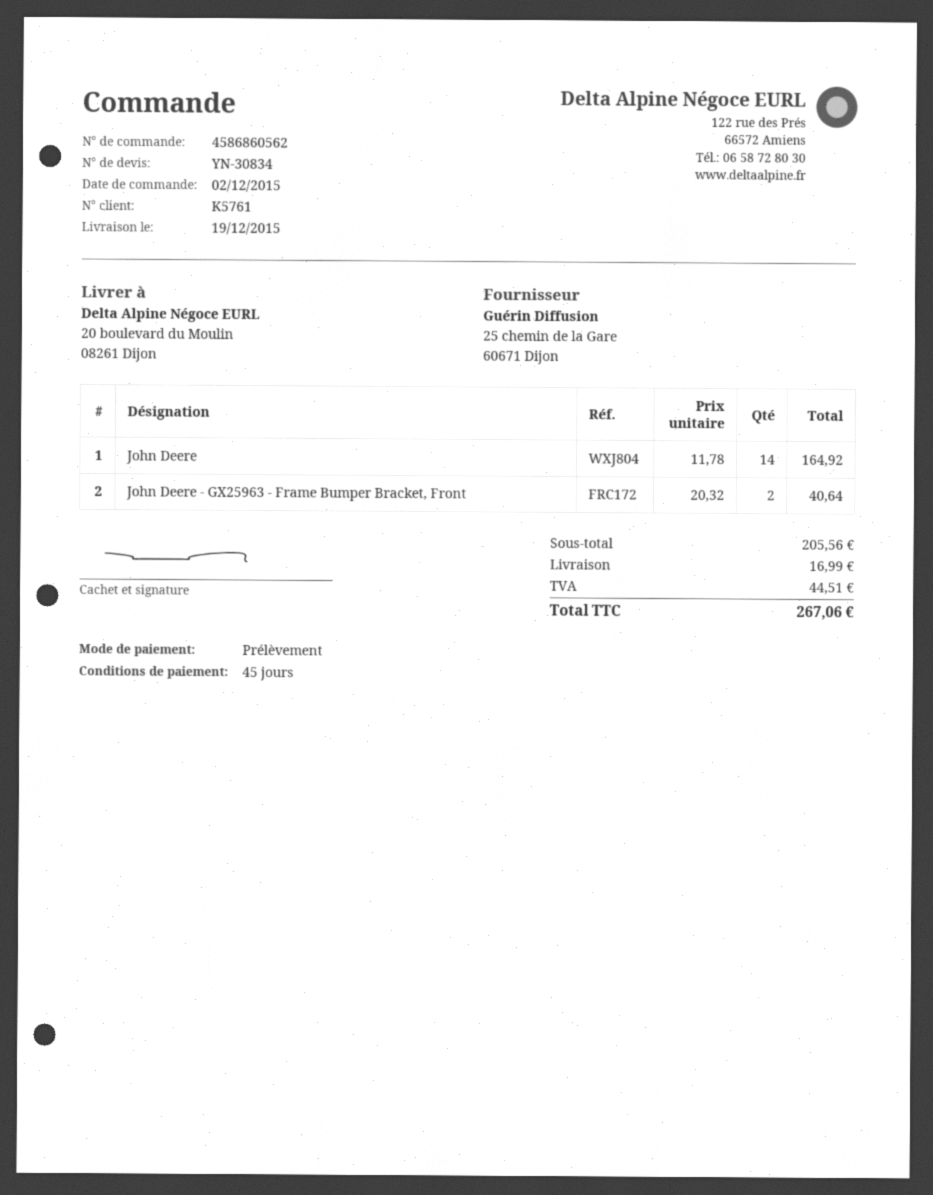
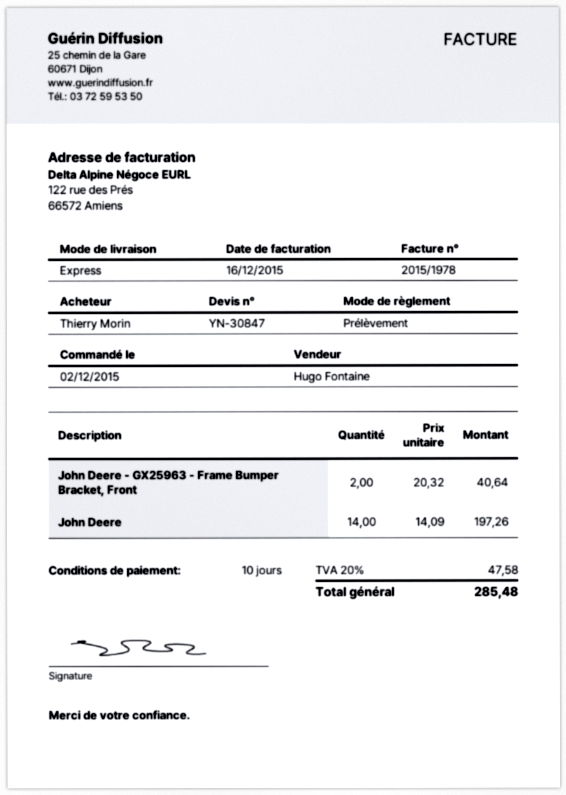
quote number: YN-30834 -> YN-30847
payment terms: 45 days -> 10 days
John Deere: 14 x 11.78 = 164.92 -> 14 x 14.09 = 197.26
shipping: 16.99 -> none
tax: 44.51 -> 47.58
total: 267.06 -> 285.48

